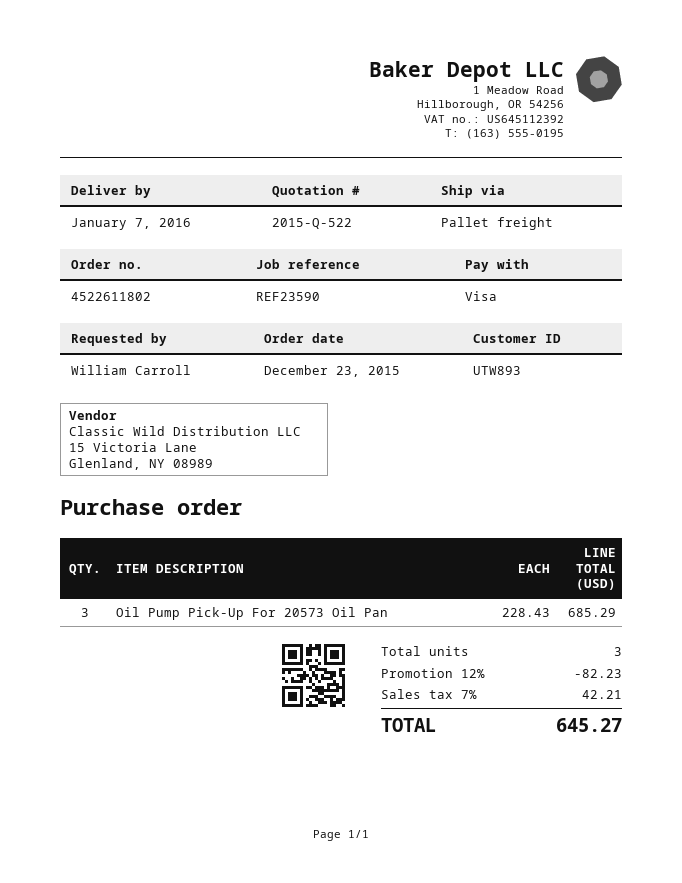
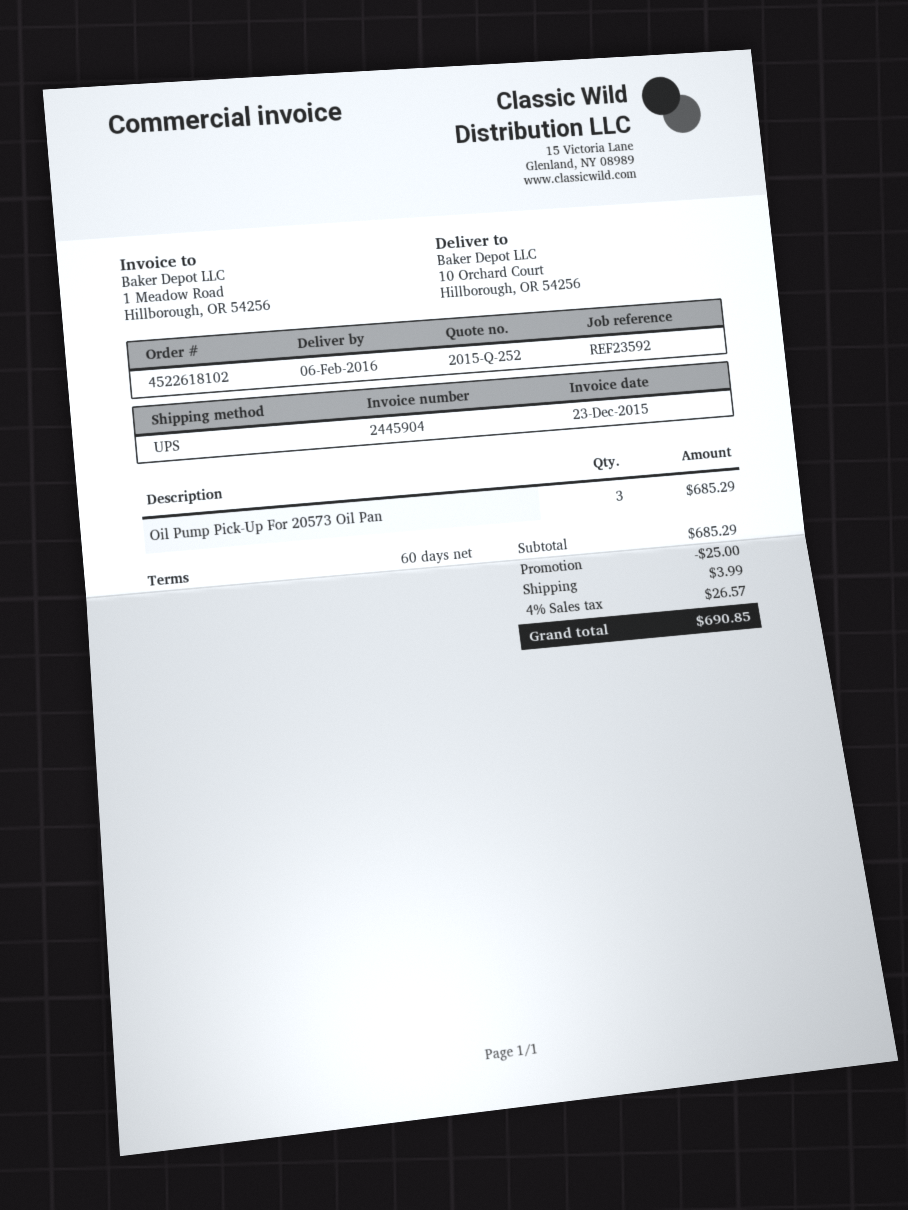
quote number: 2015-Q-522 -> 2015-Q-252
order number: 4522611802 -> 4522618102
delivery date: 2016-01-07 -> 2016-02-06
reference: REF23590 -> REF23592
shipping method: pallet freight -> UPS
discount: 82.23 -> 25.00
shipping: none -> 3.99
tax: 7% = 42.21 -> 4% = 26.57
total: 645.27 -> 690.85

